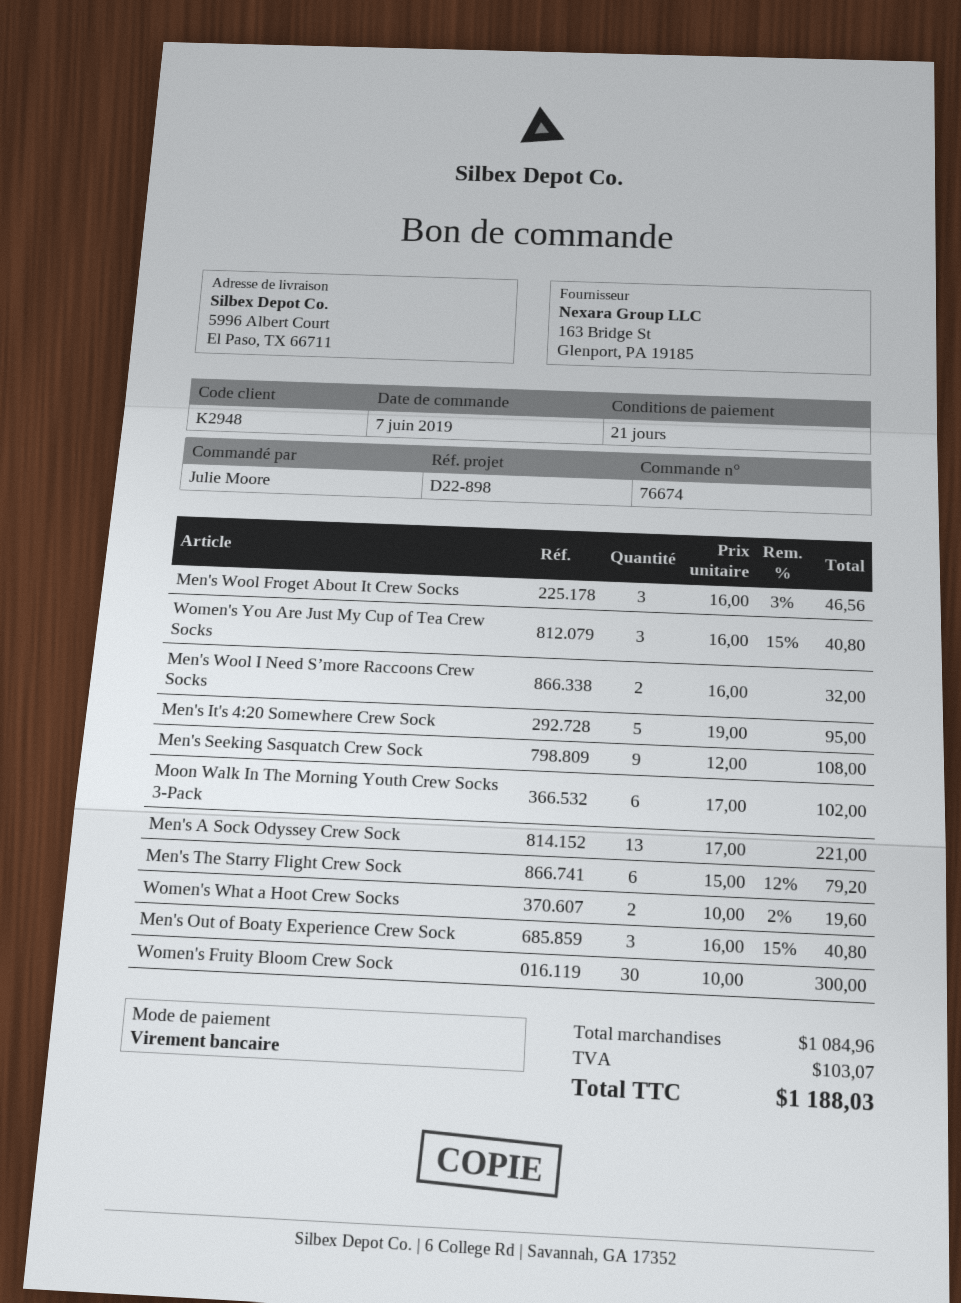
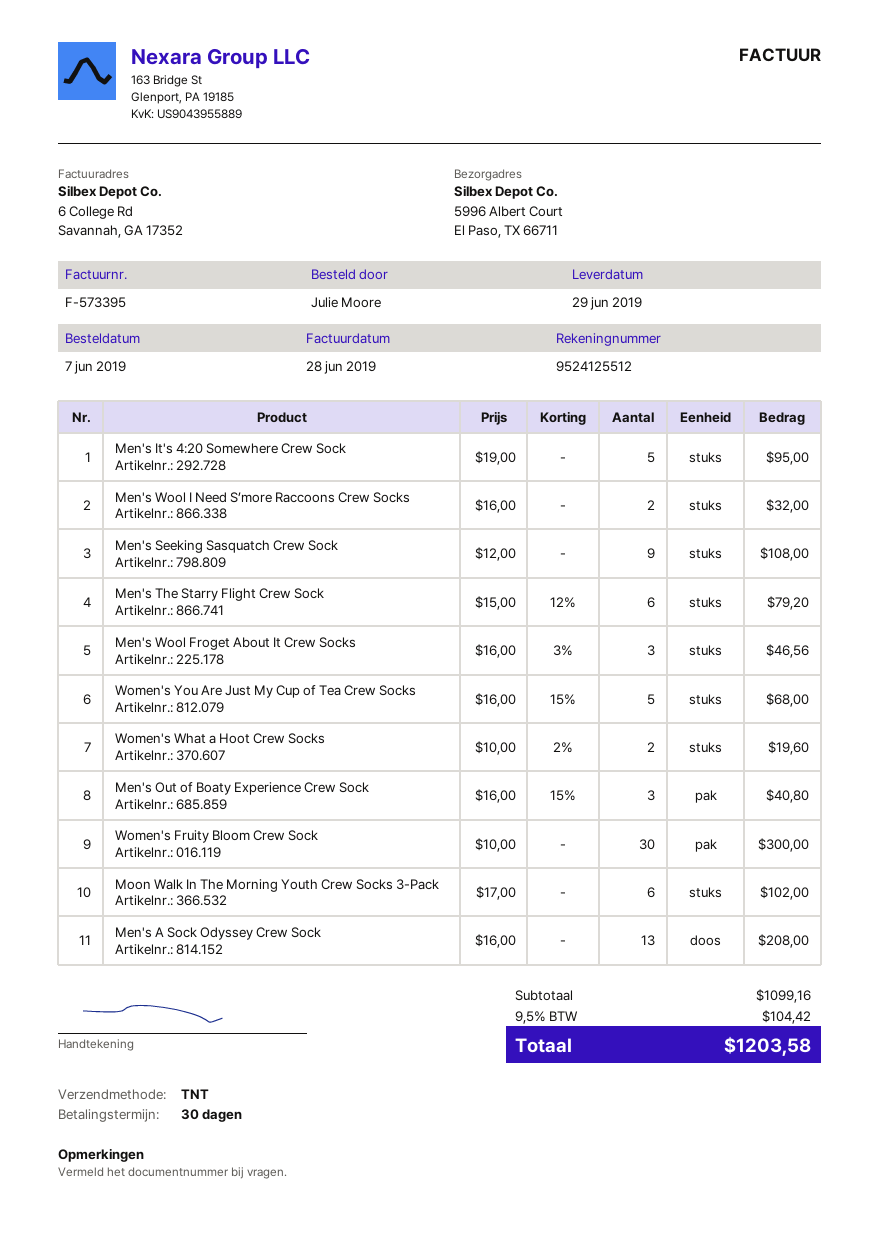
payment terms: 21 days -> 30 days
Women's You Are Just My Cup of Tea Crew Socks: 3 x 16.00 - 15% = 40.80 -> 5 x 16.00 - 15% = 68.00
Men's A Sock Odyssey Crew Sock: 13 x 17.00 = 221.00 -> 13 x 16.00 = 208.00
subtotal: 1084.96 -> 1099.16
tax: 103.07 -> 104.42
total: 1188.03 -> 1203.58

